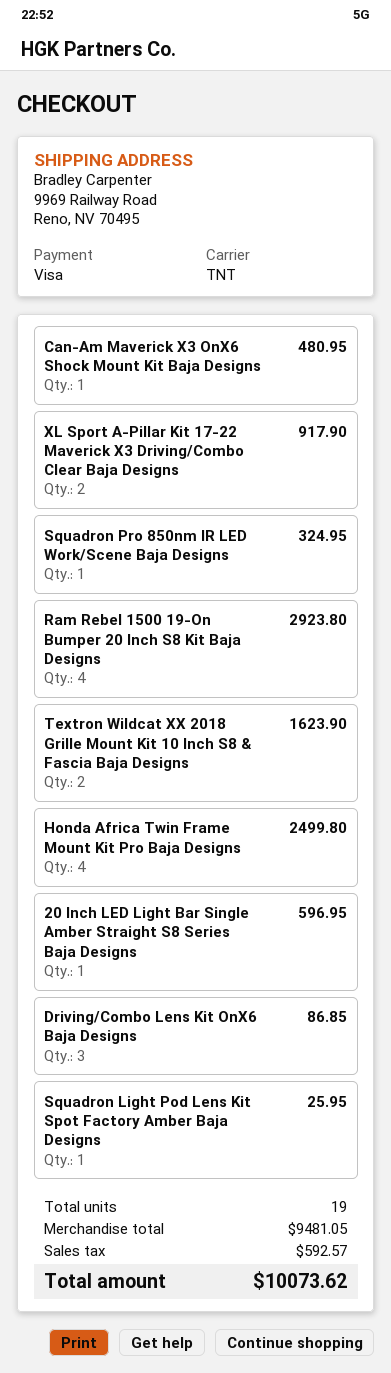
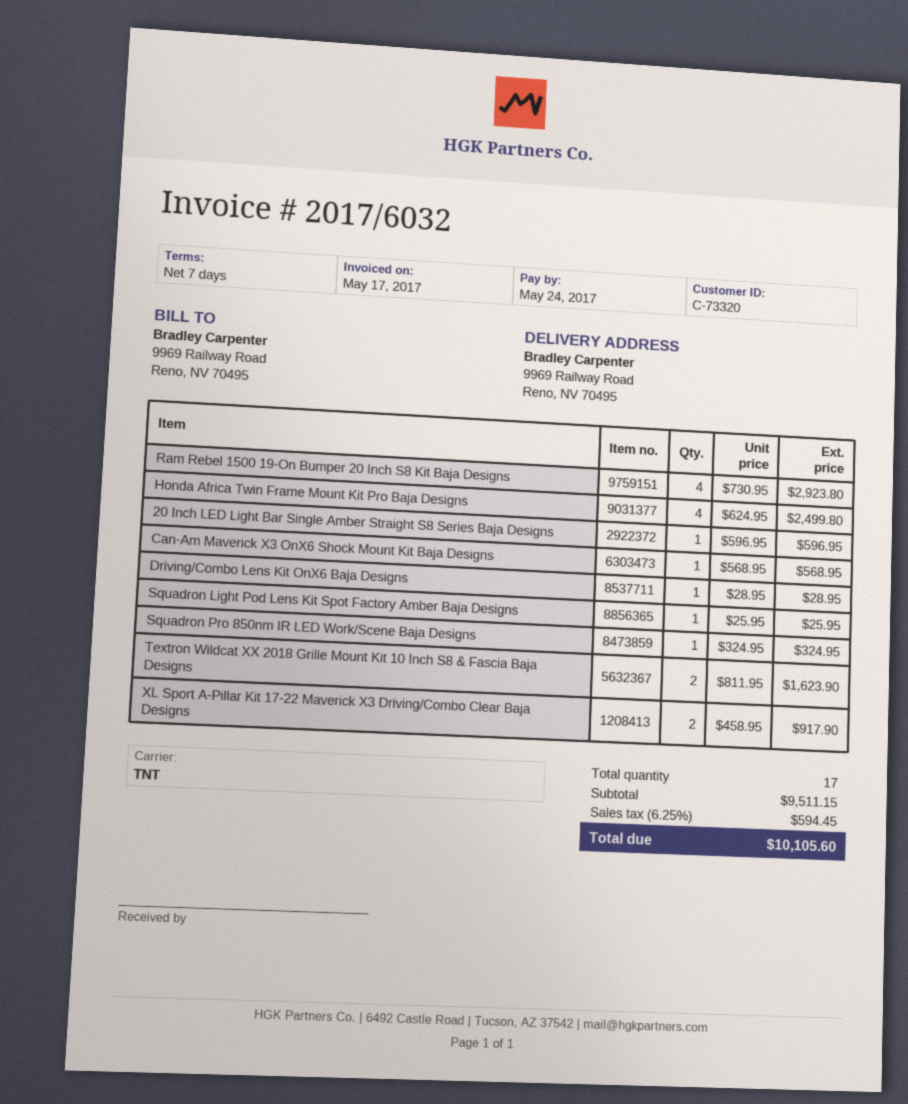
Can-Am Maverick X3 OnX6 Shock Mount Kit Baja Designs: 1 for 480.95 -> 1 for 568.95
Driving/Combo Lens Kit OnX6 Baja Designs: 3 for 86.85 -> 1 for 28.95
total quantity: 19 -> 17
subtotal: 9481.05 -> 9511.15
tax: 592.57 -> 594.45
total: 10073.62 -> 10105.60

